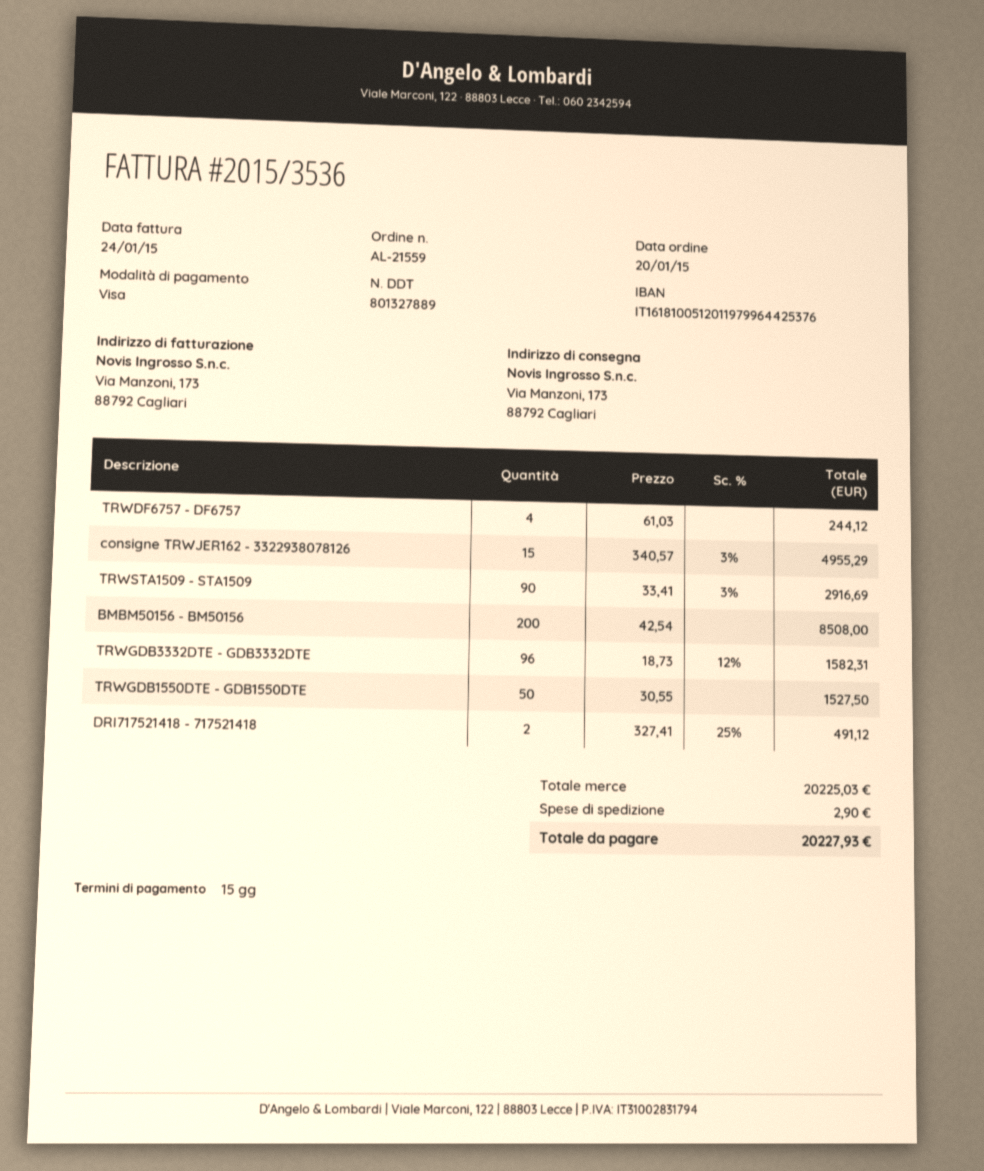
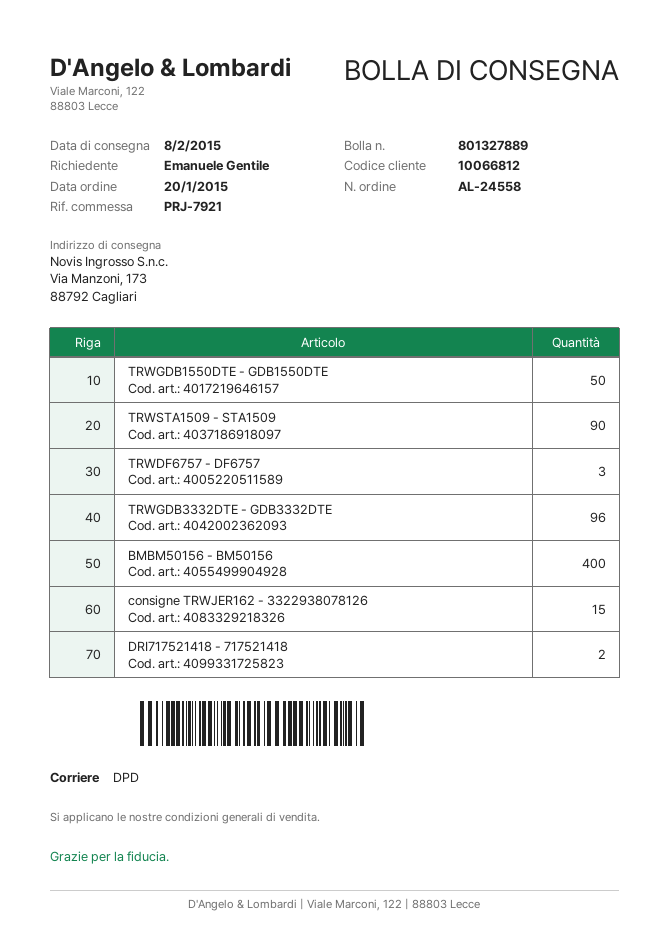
order number: AL-21559 -> AL-24558
TRWDF6757 - DF6757: 4 -> 3
BMBM50156 - BM50156: 200 -> 400

